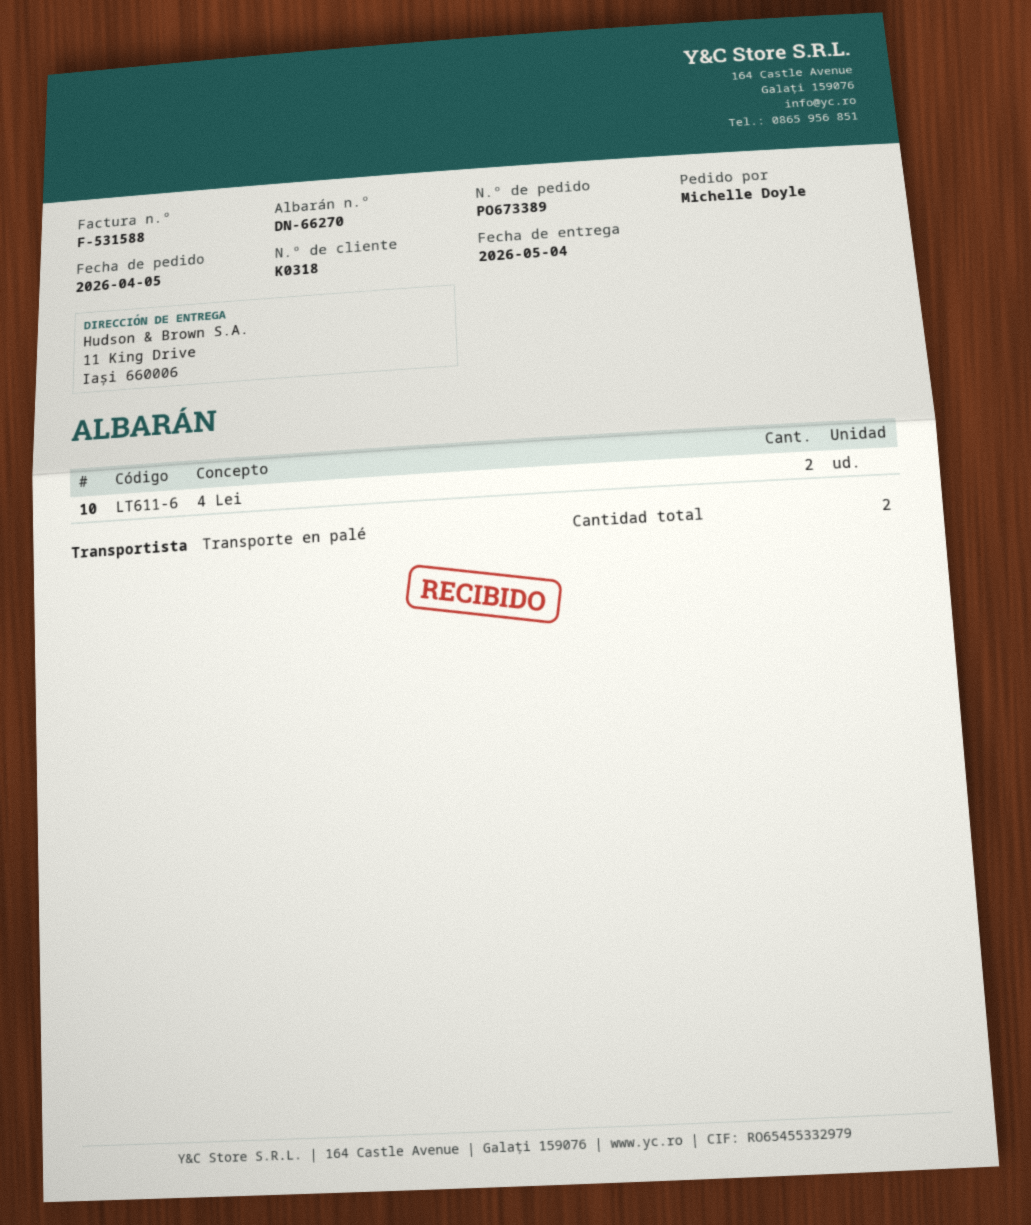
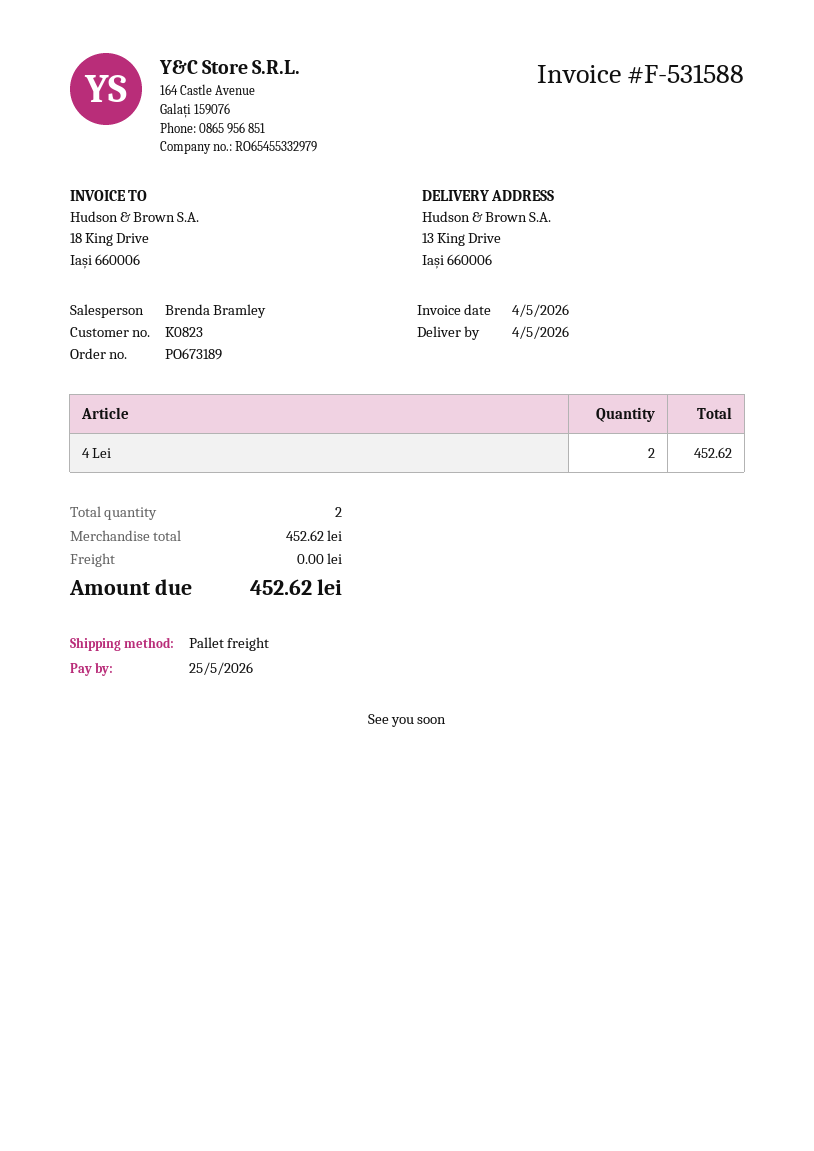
order number: PO673389 -> PO673189
customer number: K0318 -> K0823
ship to: 11 King Drive, Iași 660006 -> 13 King Drive, Iași 660006

